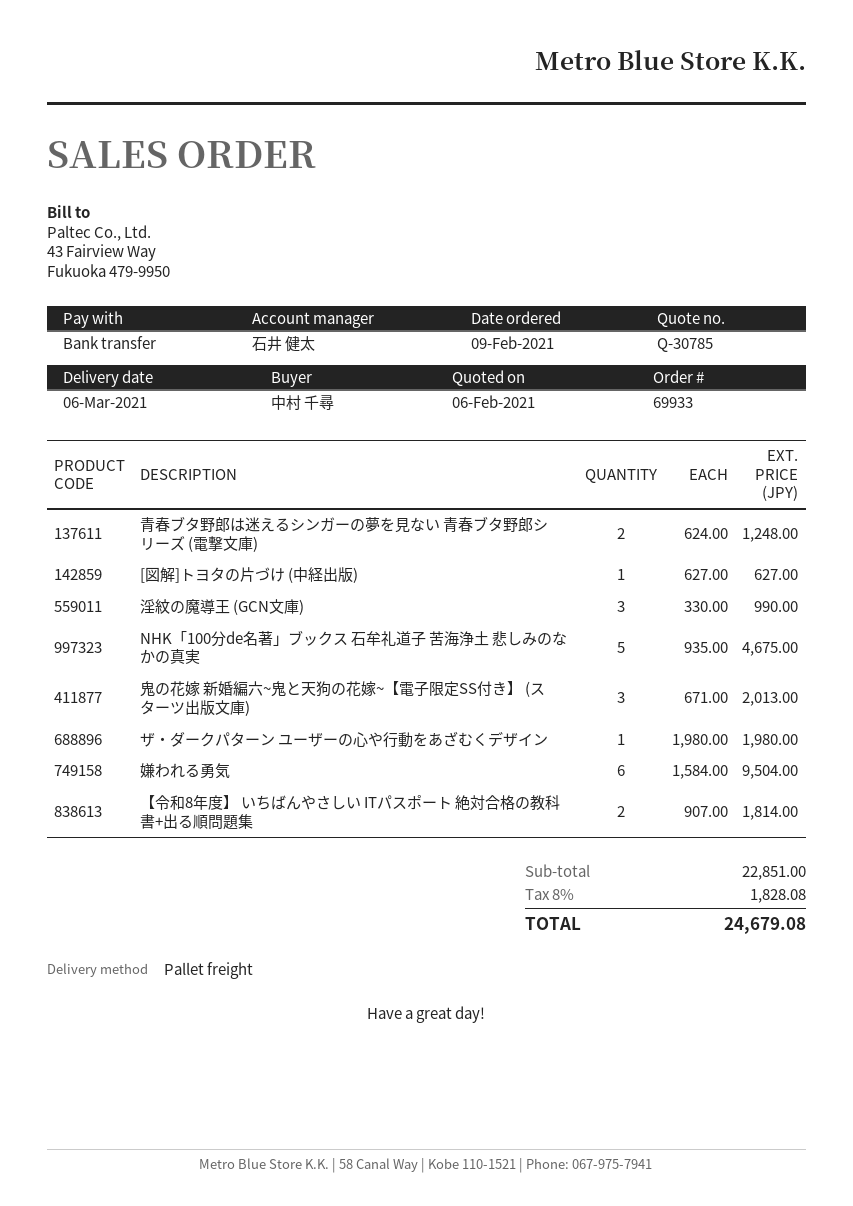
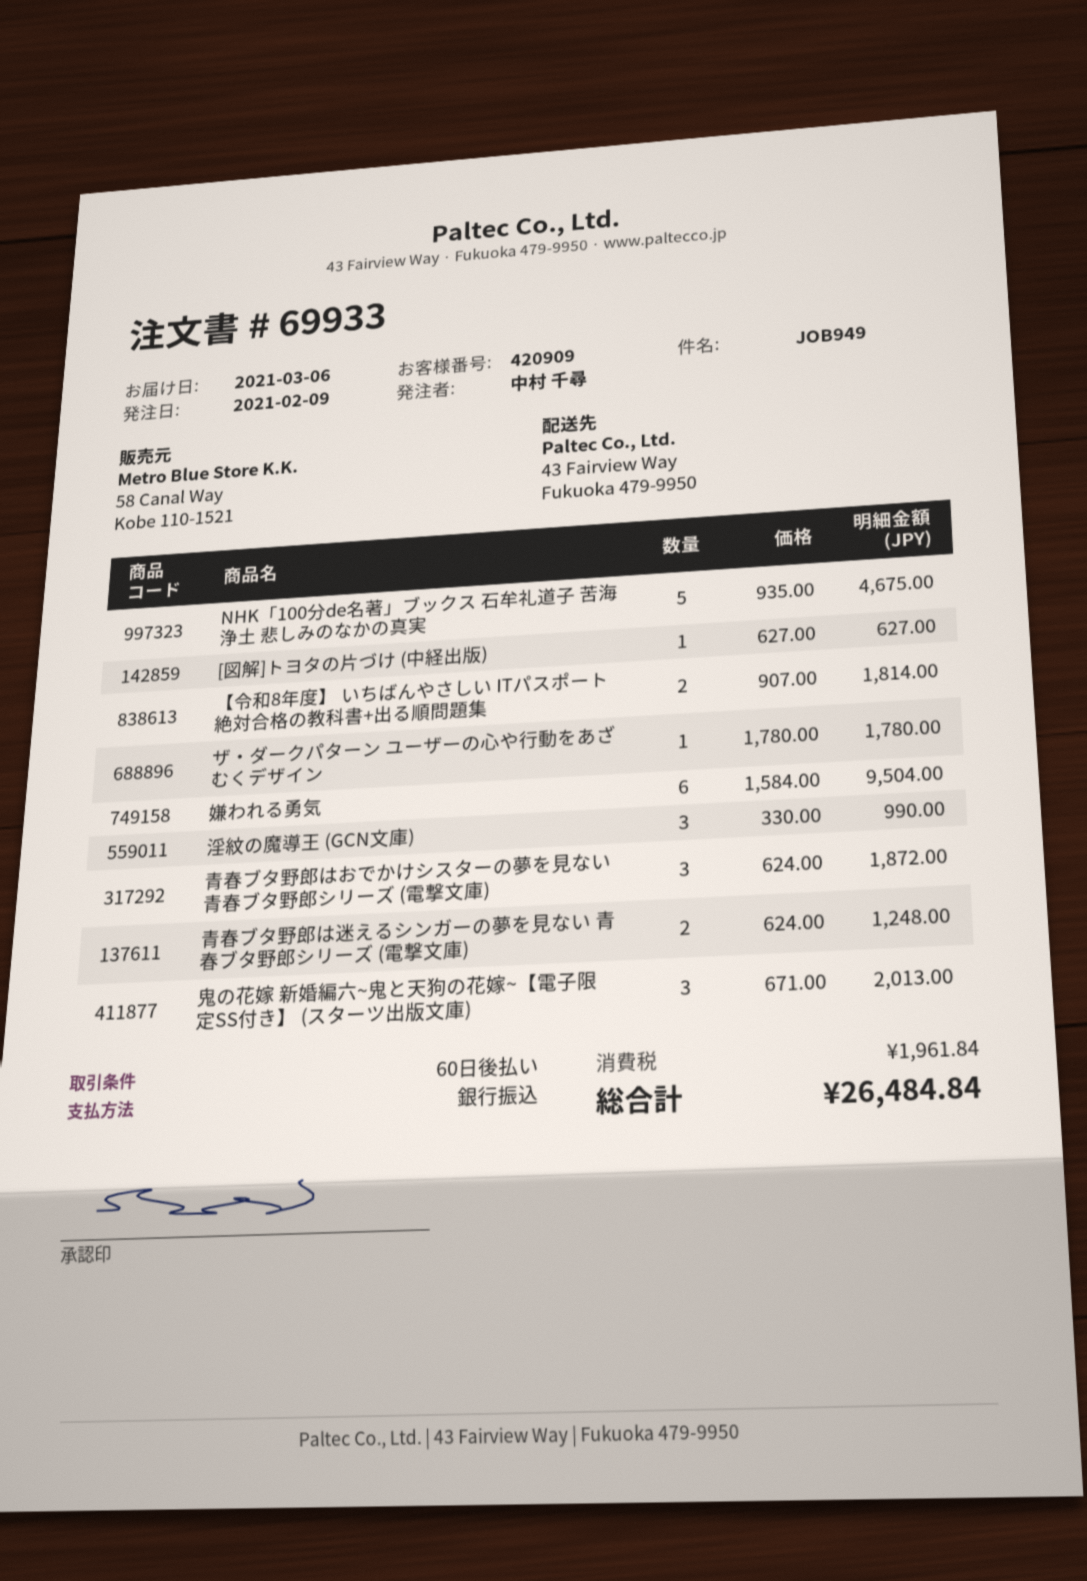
ザ・ダークパターン ユーザーの心や行動をあざむくデザイン: 1 x 1980.00 = 1980.00 -> 1 x 1780.00 = 1780.00
青春ブタ野郎はおでかけシスターの夢を見ない 青春ブタ野郎シリーズ (電撃文庫): none -> 3 x 624.00 = 1872.00
tax: 1828.08 -> 1961.84
total: 24679.08 -> 26484.84

